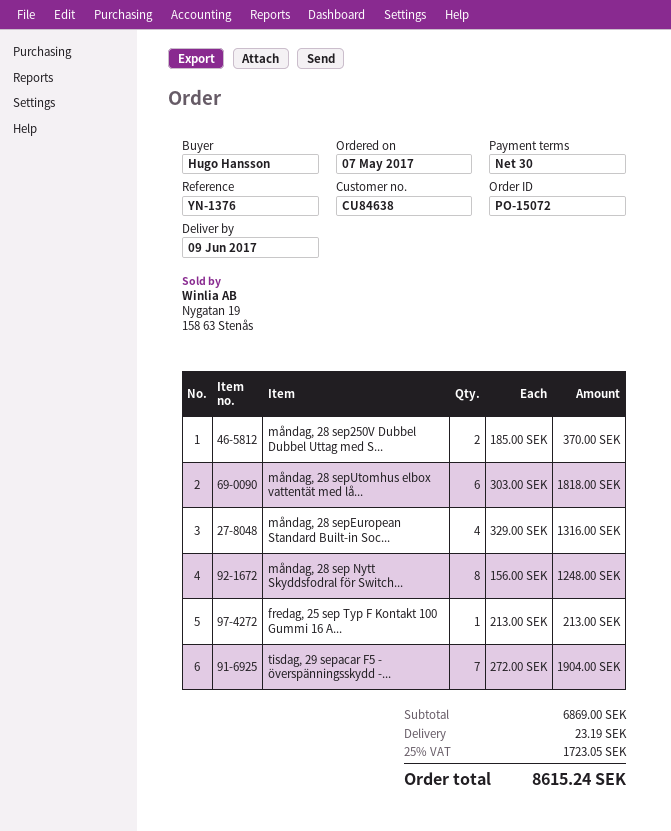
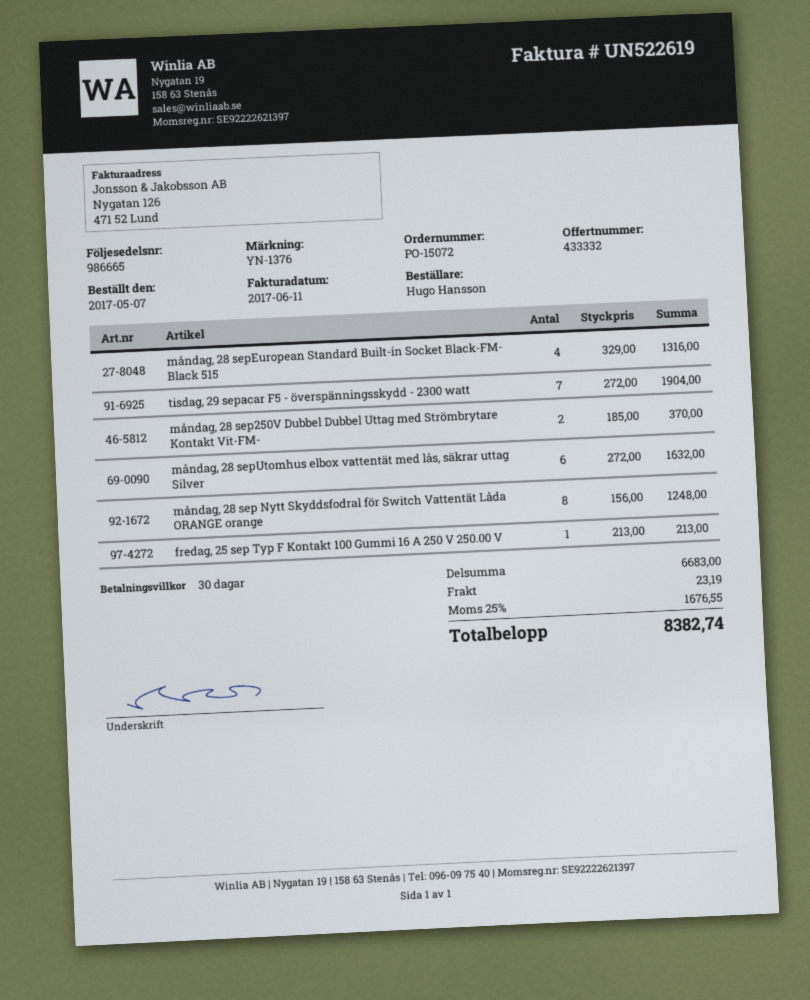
måndag, 28 sepUtomhus elbox vattentät med lå...: 6 x 303.00 = 1818.00 -> 6 x 272.00 = 1632.00
subtotal: 6869.00 -> 6683.00
tax: 25% = 1723.05 -> 25% = 1676.55
total: 8615.24 -> 8382.74

